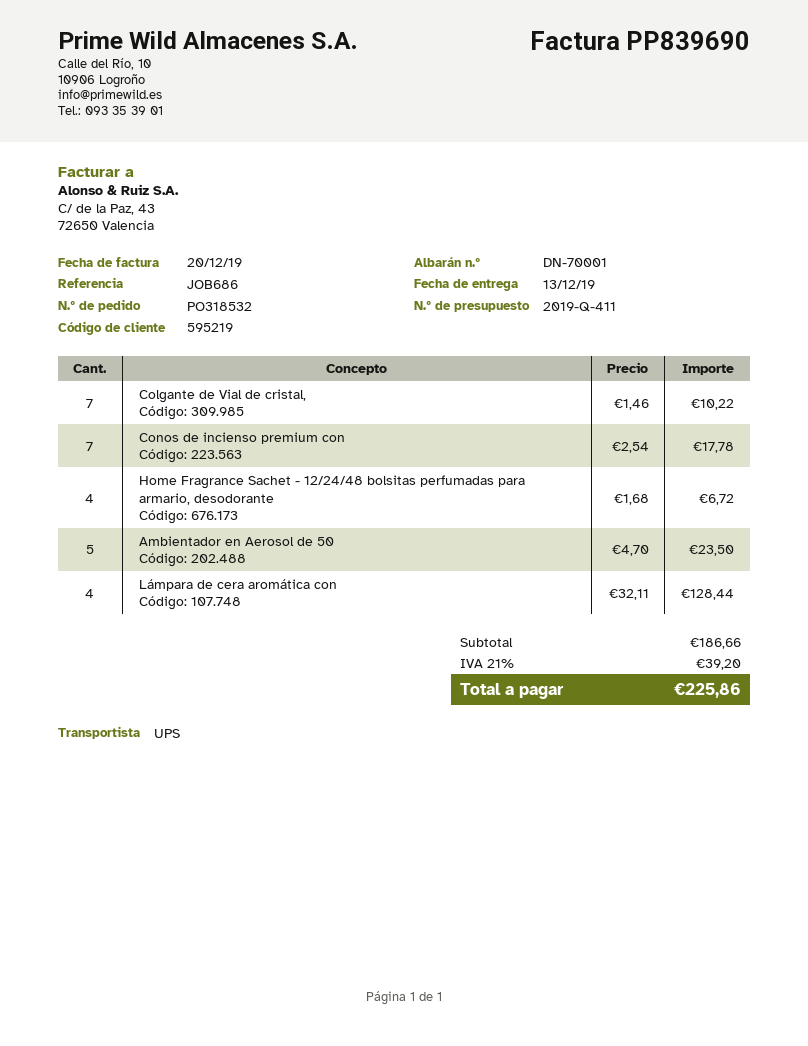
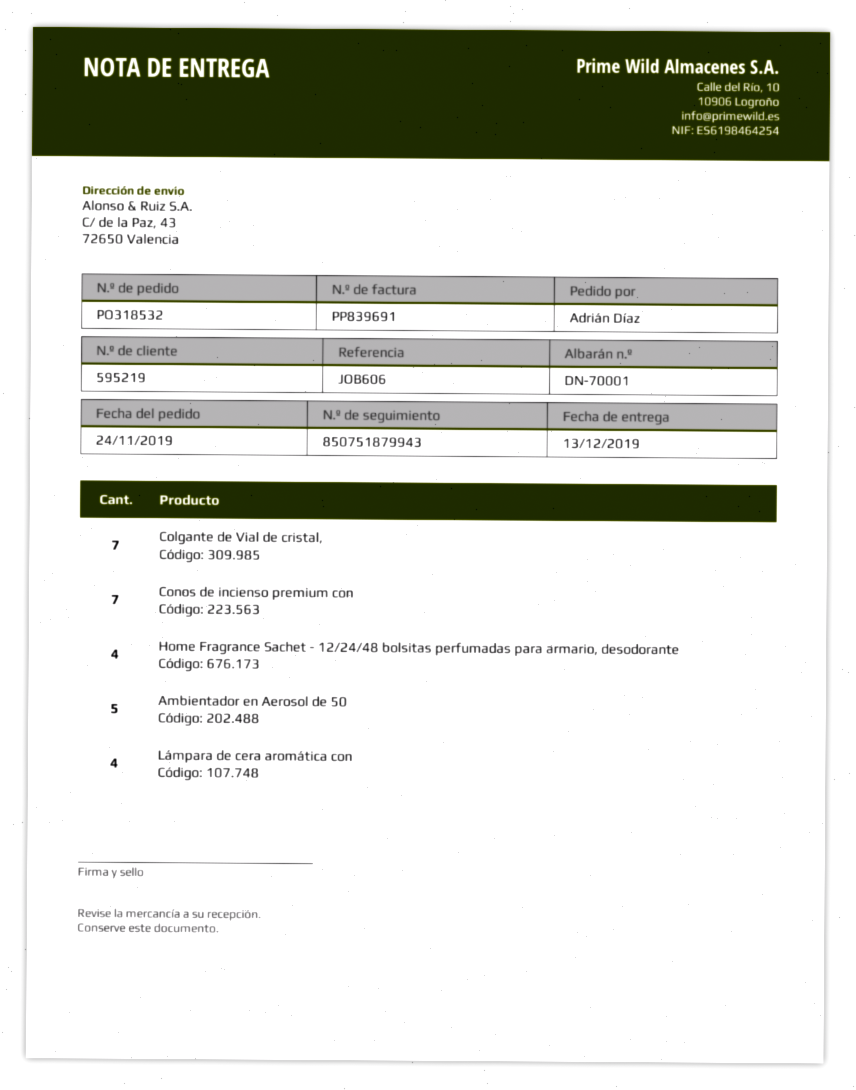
invoice number: PP839690 -> PP839691
reference: JOB686 -> JOB606

